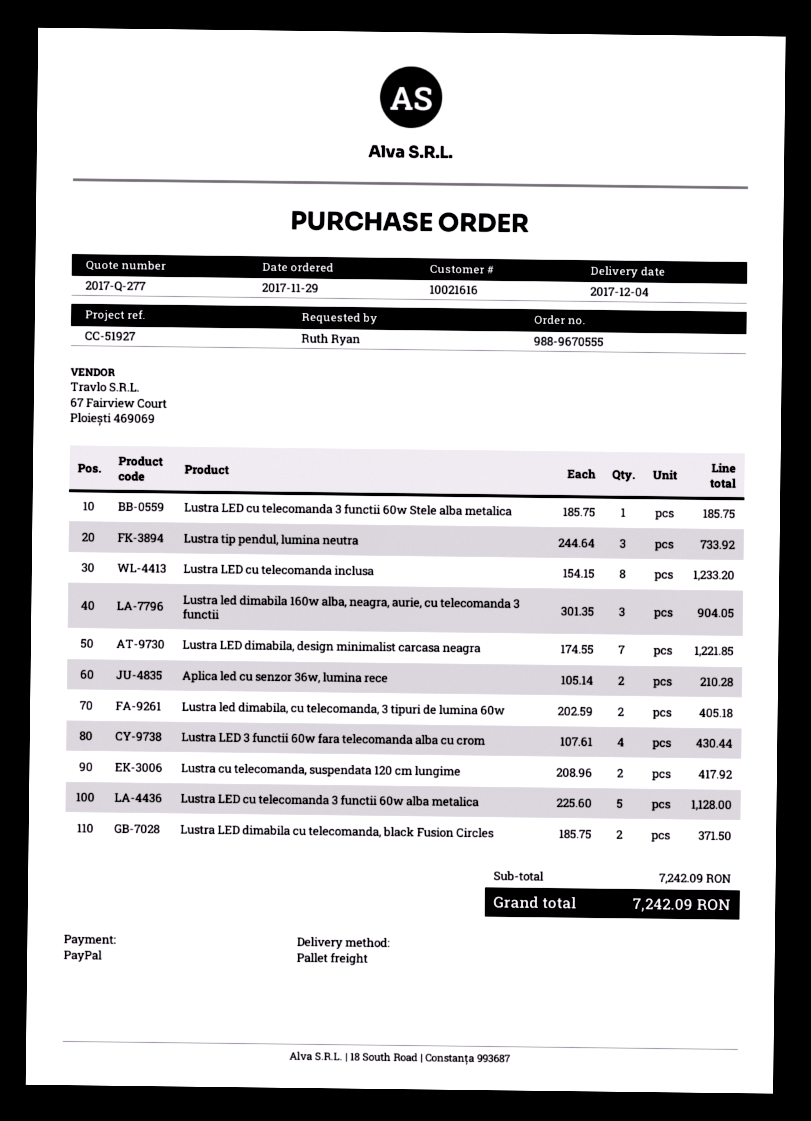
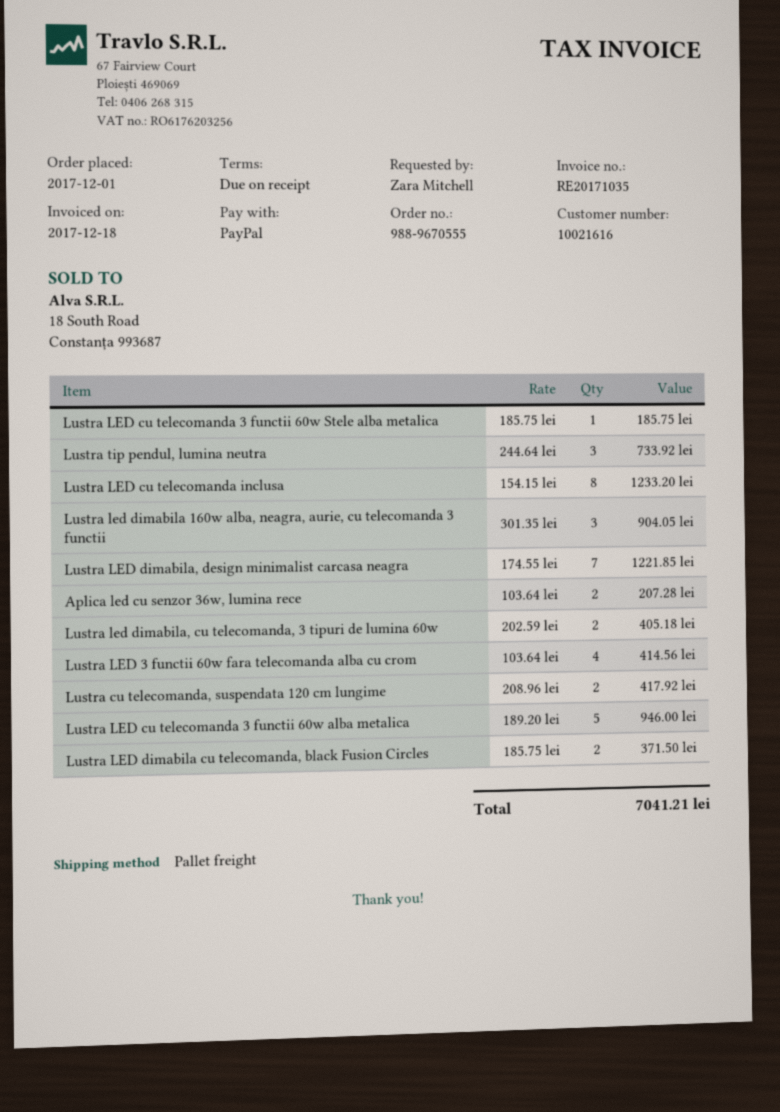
order date: 2017-11-29 -> 2017-12-01
ordered by: Ruth Ryan -> Zara Mitchell
Aplica led cu senzor 36w, lumina rece: 2 x 105.14 = 210.28 -> 2 x 103.64 = 207.28
Lustra LED 3 functii 60w fara telecomanda alba cu crom: 4 x 107.61 = 430.44 -> 4 x 103.64 = 414.56
Lustra LED cu telecomanda 3 functii 60w alba metalica: 5 x 225.60 = 1128.00 -> 5 x 189.20 = 946.00
total: 7242.09 -> 7041.21

